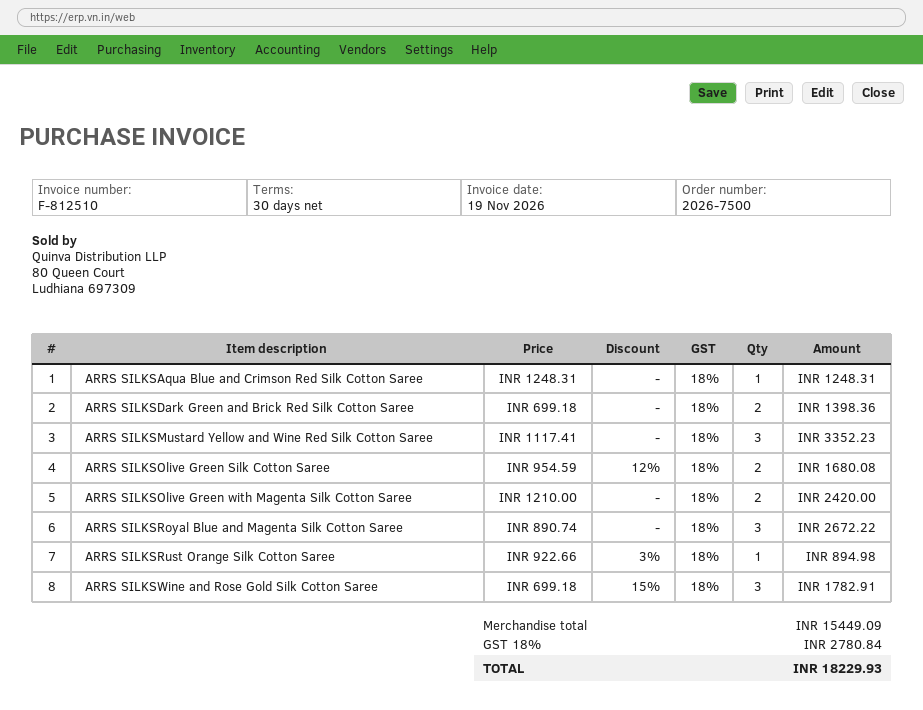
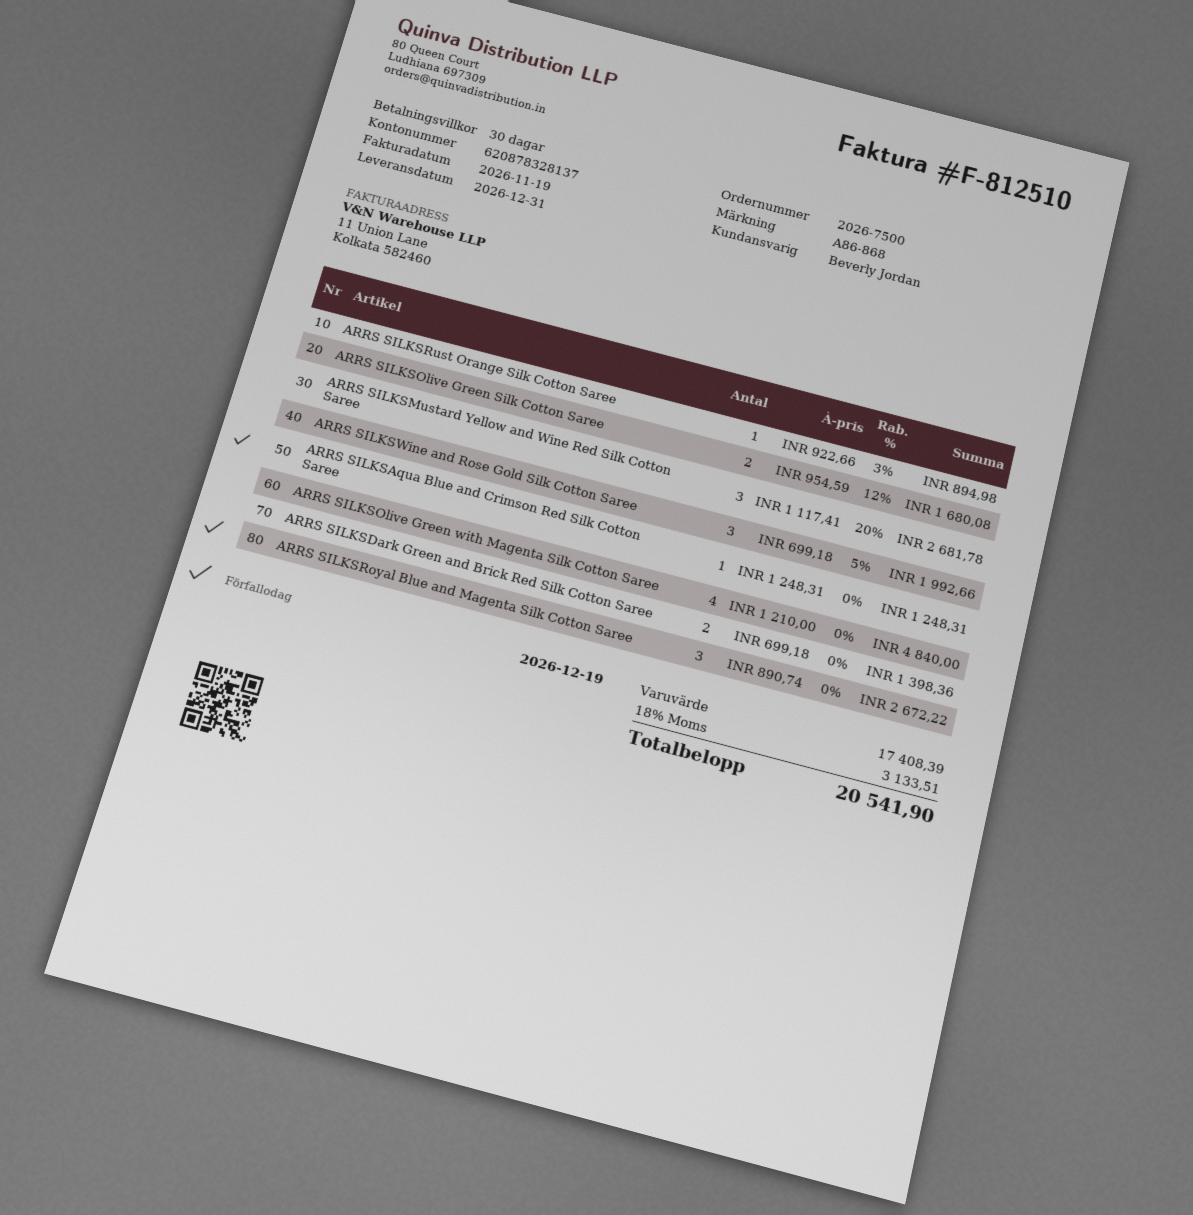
ARRS SILKSMustard Yellow and Wine Red Silk Cotton Saree: 3 x 1117.41 = 3352.23 -> 3 x 1117.41 - 20% = 2681.78
ARRS SILKSOlive Green with Magenta Silk Cotton Saree: 2 x 1210.00 = 2420.00 -> 4 x 1210.00 = 4840.00
ARRS SILKSWine and Rose Gold Silk Cotton Saree: 3 x 699.18 - 15% = 1782.91 -> 3 x 699.18 - 5% = 1992.66
subtotal: 15449.09 -> 17408.39
tax: 18% = 2780.84 -> 18% = 3133.51
total: 18229.93 -> 20541.90

